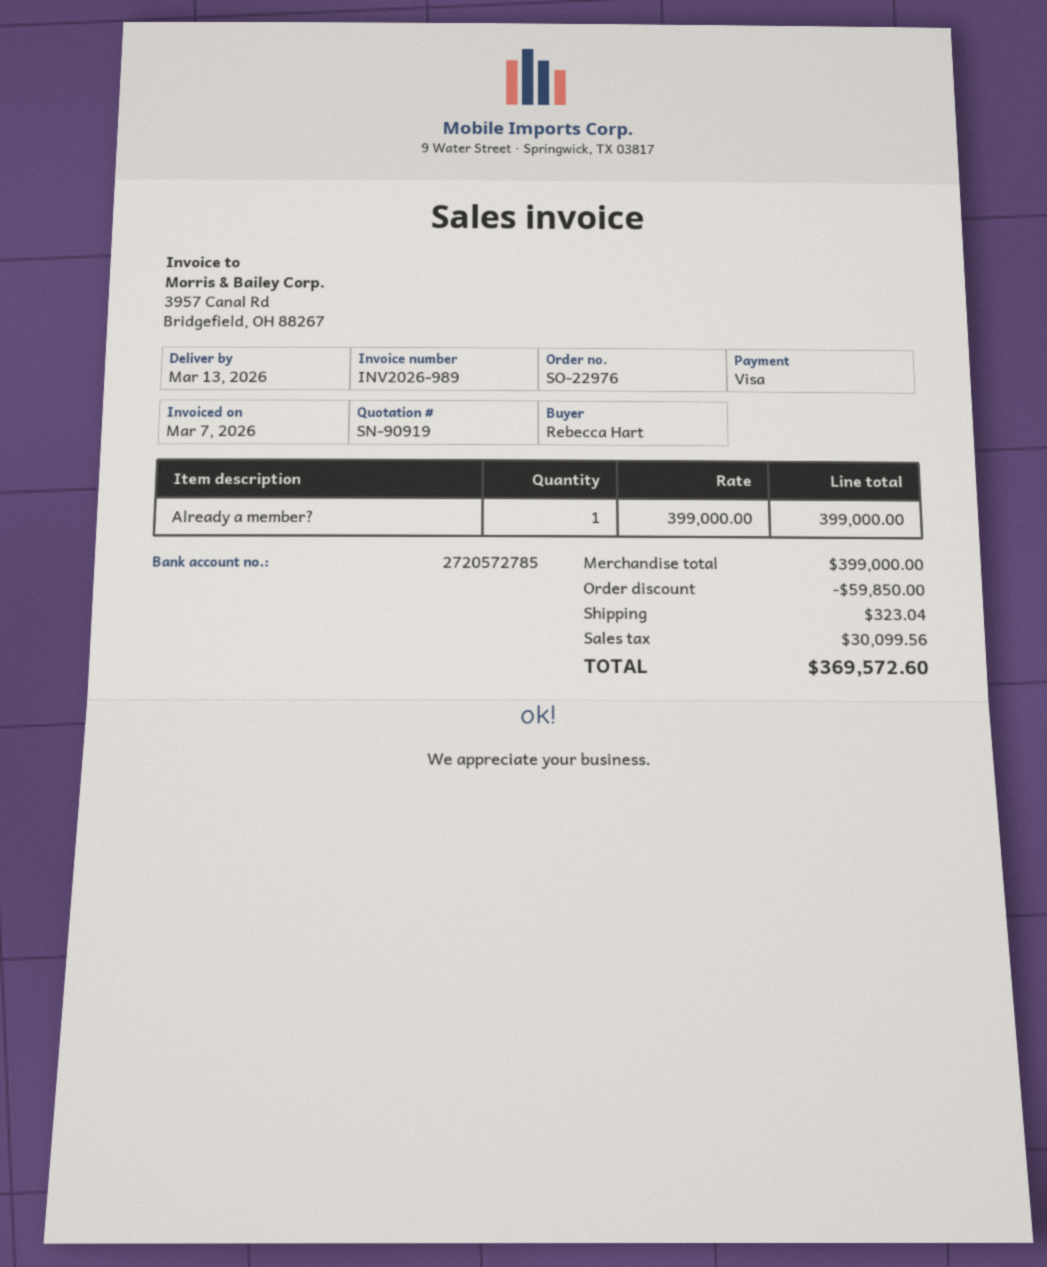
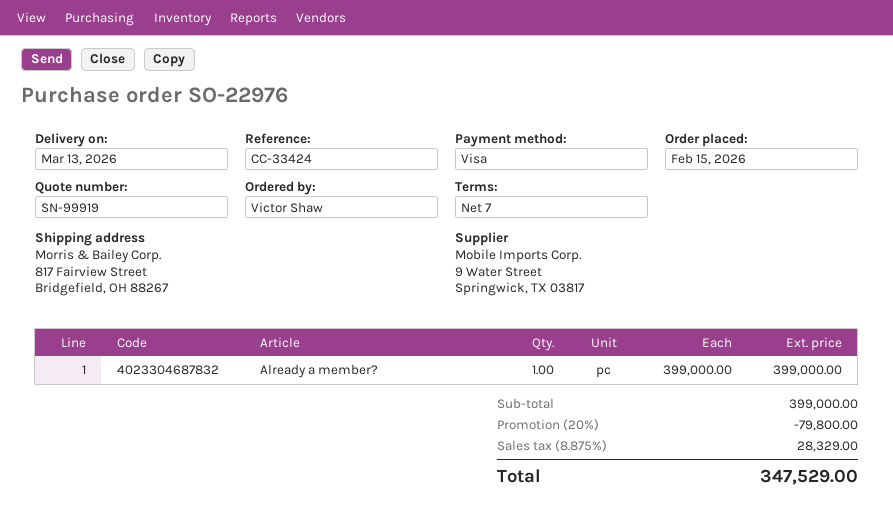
quote number: SN-90919 -> SN-99919
ordered by: Rebecca Hart -> Victor Shaw
discount: 59850.00 -> 79800.00
shipping: 323.04 -> none
tax: 30099.56 -> 28329.00
total: 369572.60 -> 347529.00

